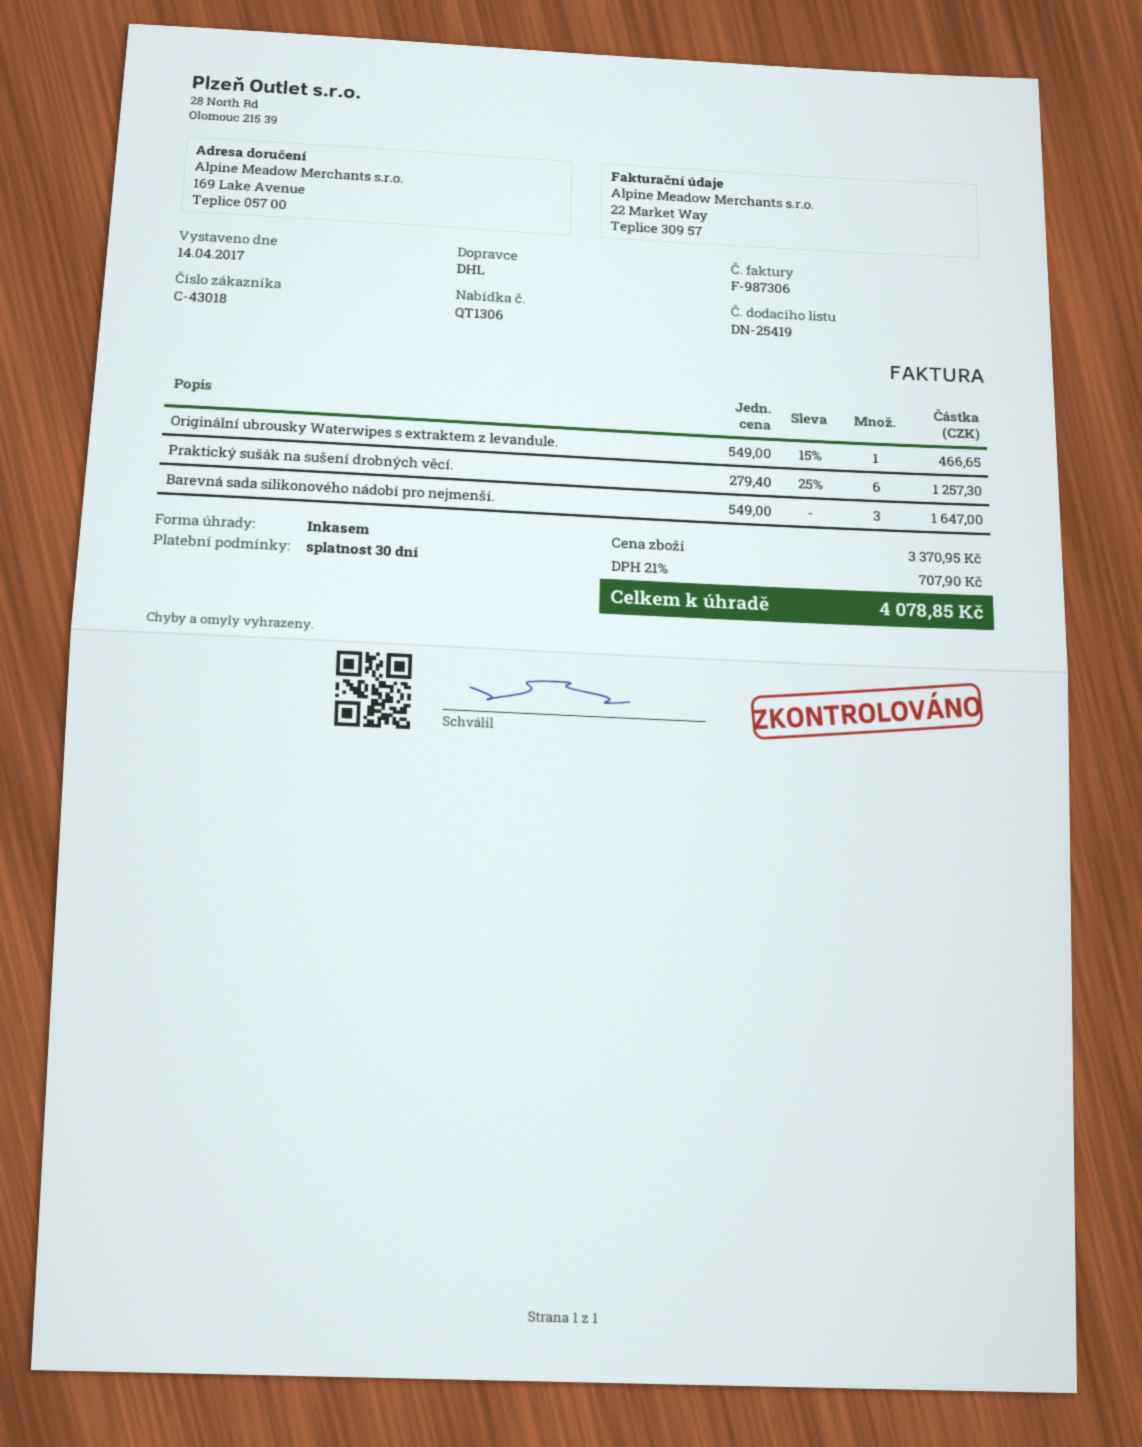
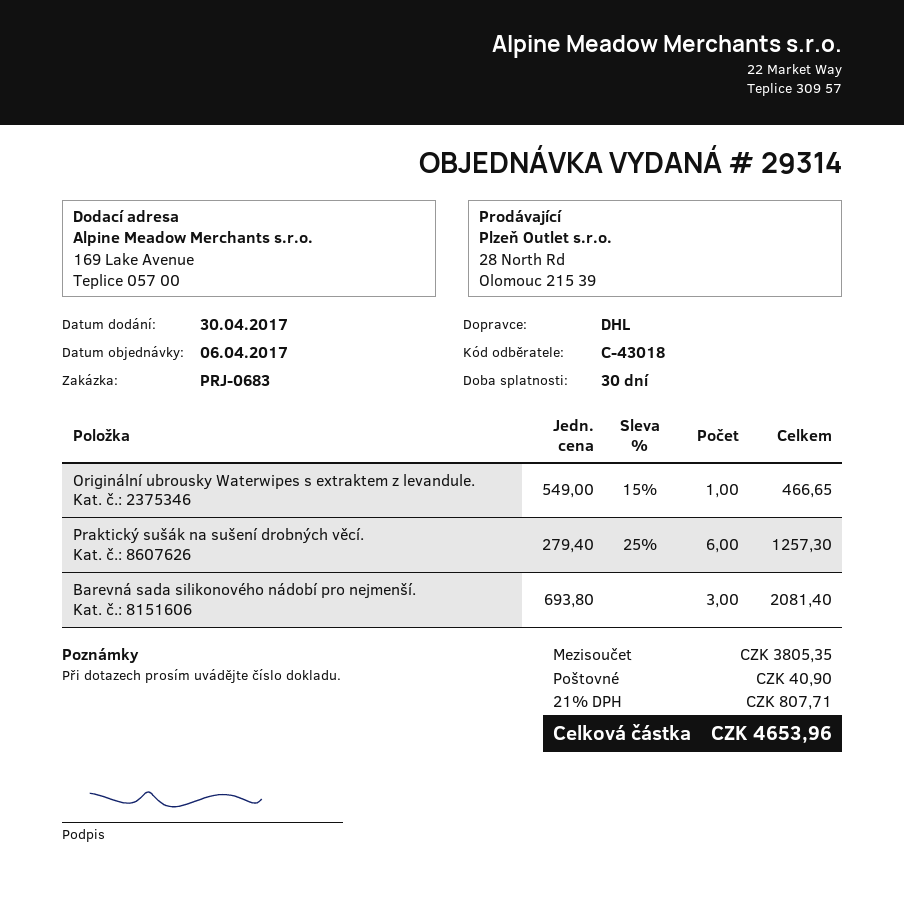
Barevná sada silikonového nádobí pro nejmenší.: 3 x 549.00 = 1647.00 -> 3 x 693.80 = 2081.40
subtotal: 3370.95 -> 3805.35
shipping: none -> 40.90
tax: 21% = 707.90 -> 21% = 807.71
total: 4078.85 -> 4653.96

